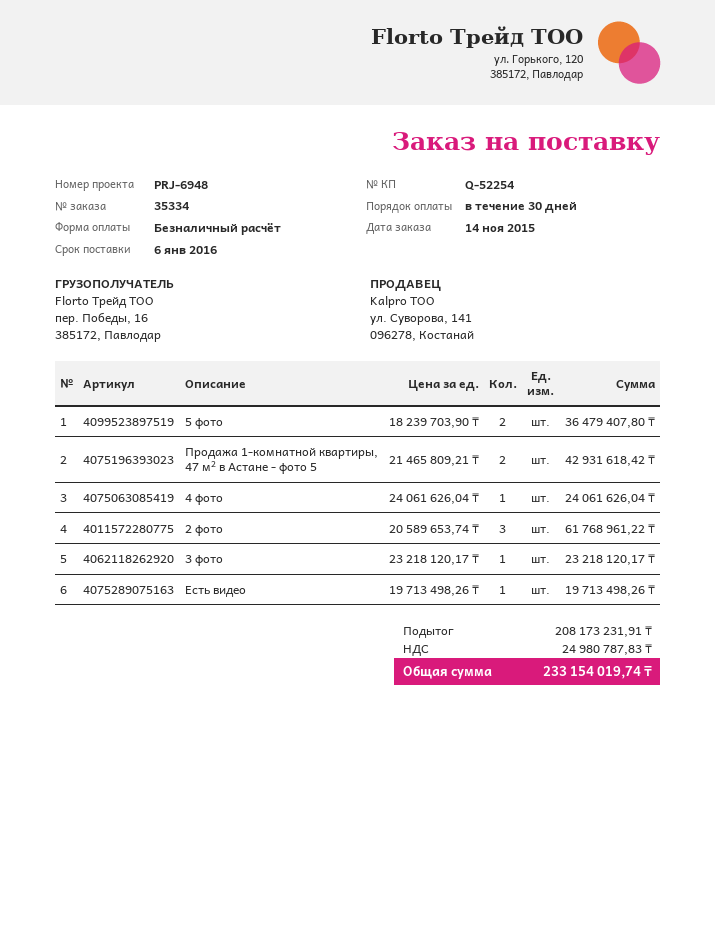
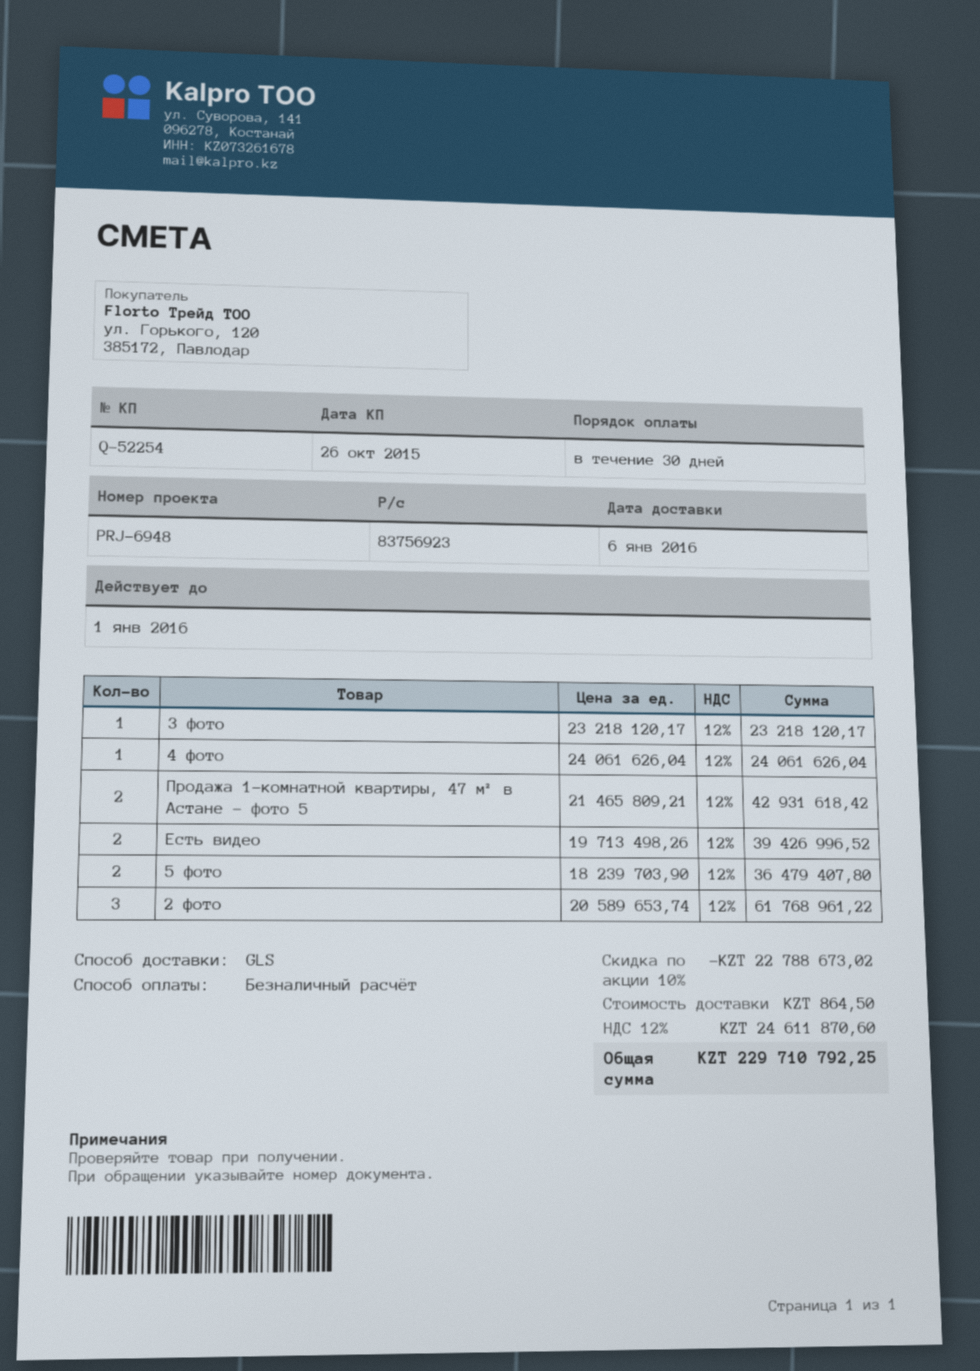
Есть видео: 1 x 19713498.26 = 19713498.26 -> 2 x 19713498.26 = 39426996.52
discount: none -> 10% = 22788673.02
shipping: none -> 864.50
tax: 24980787.83 -> 24611870.60
total: 233154019.74 -> 229710792.25

